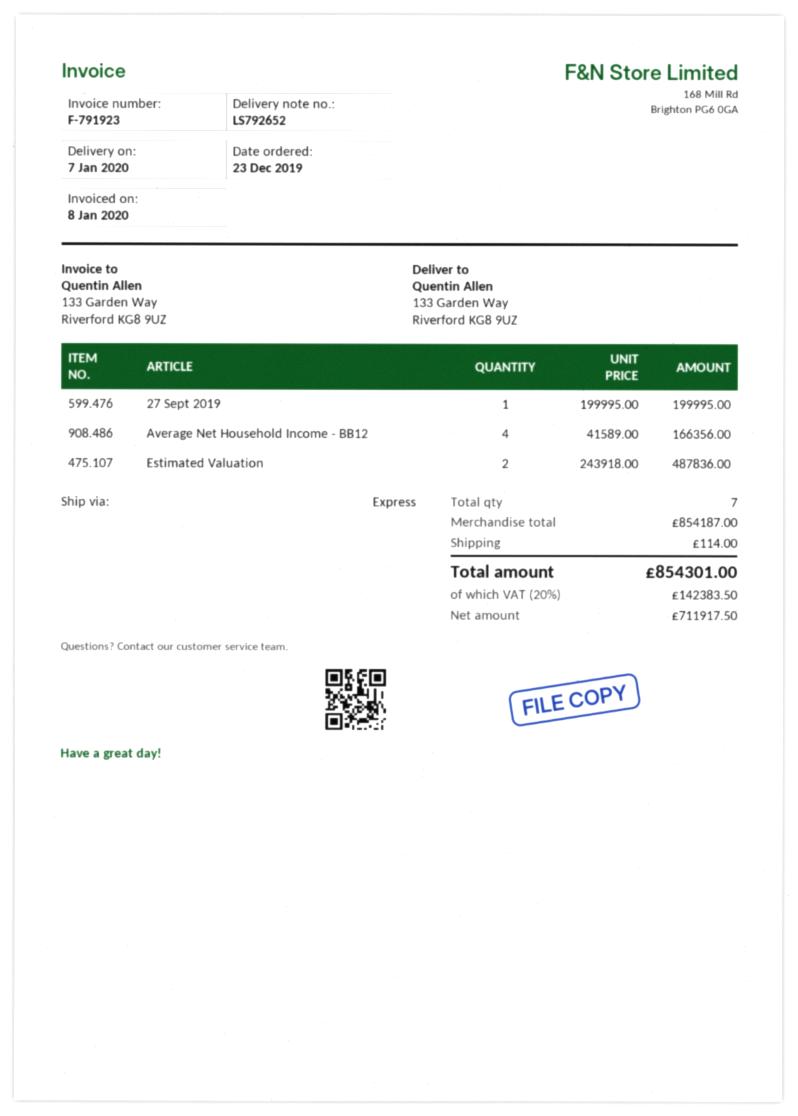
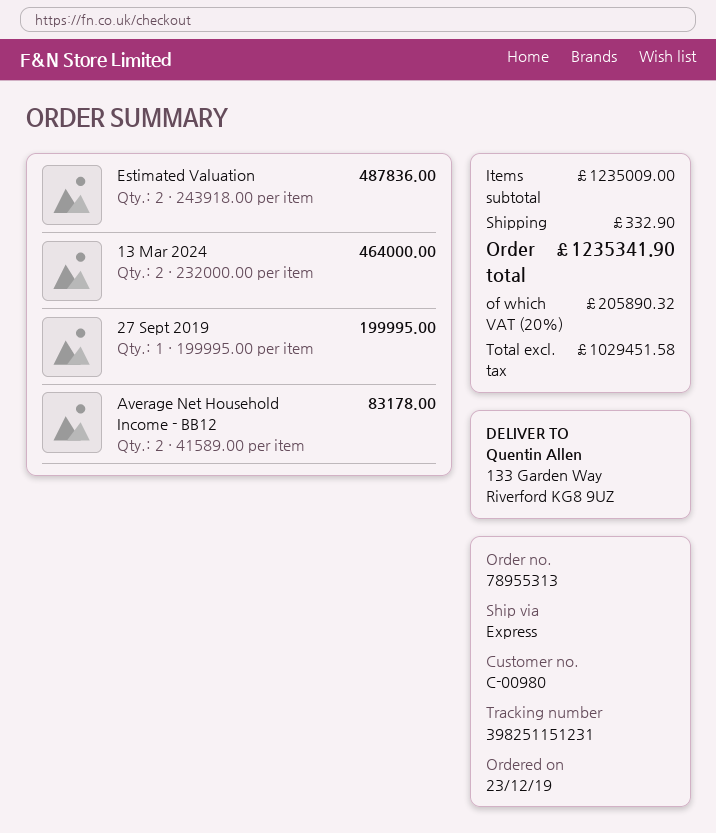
Average Net Household Income - BB12: 4 x 41589.00 = 166356.00 -> 2 x 41589.00 = 83178.00
13 Mar 2024: none -> 2 x 232000.00 = 464000.00
subtotal: 854187.00 -> 1235009.00
shipping: 114.00 -> 332.90
net: 711917.50 -> 1029451.58
tax: 20% = 142383.50 -> 20% = 205890.32
total: 854301.00 -> 1235341.90

